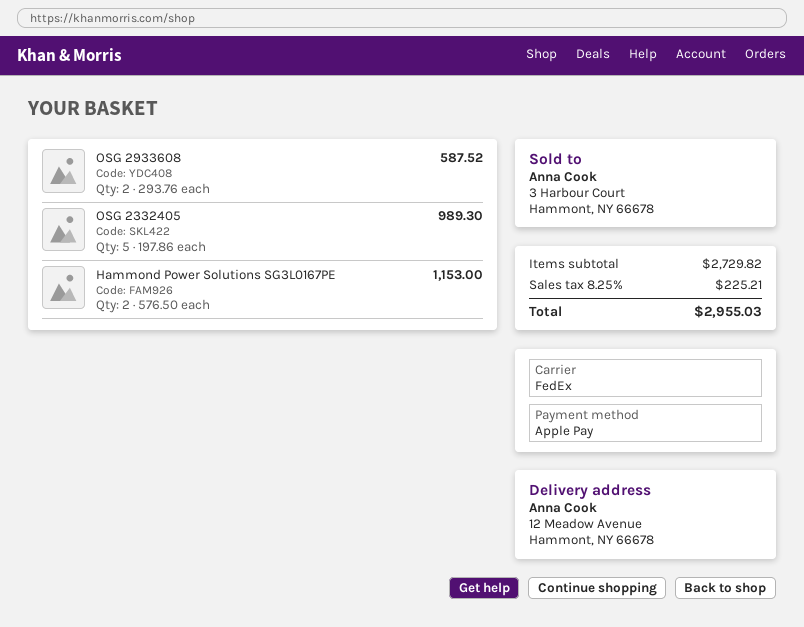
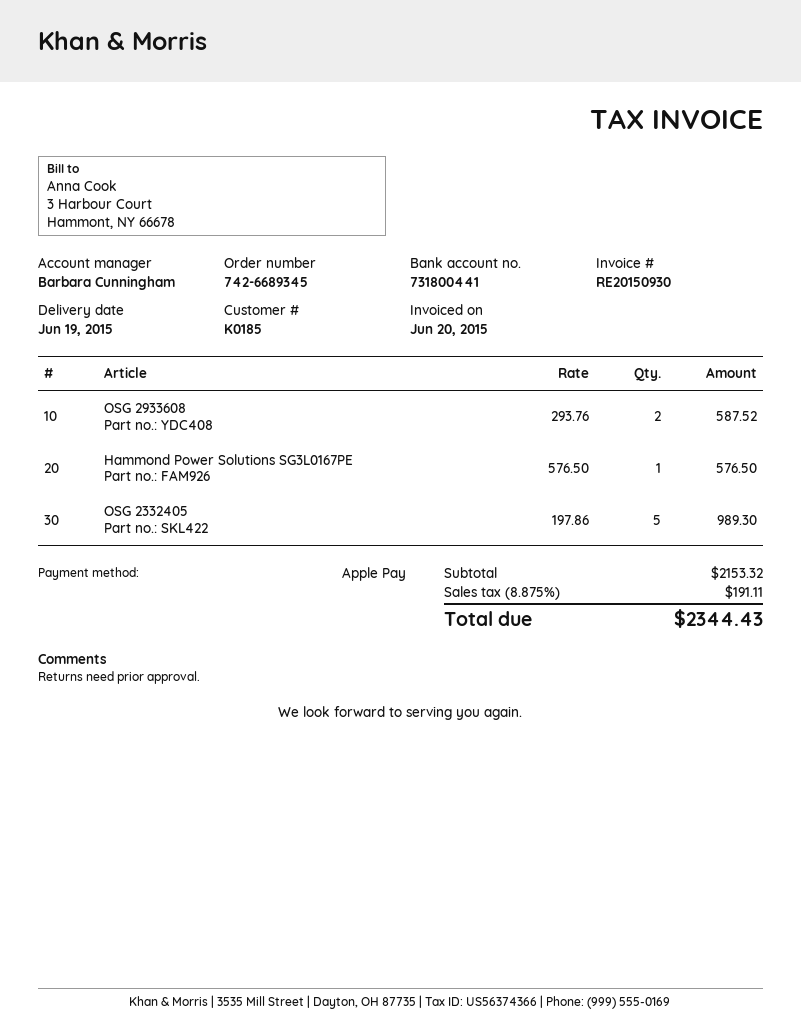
Hammond Power Solutions SG3L0167PE: 2 x 576.50 = 1153.00 -> 1 x 576.50 = 576.50
subtotal: 2729.82 -> 2153.32
tax: 8.25% = 225.21 -> 8.875% = 191.11
total: 2955.03 -> 2344.43

